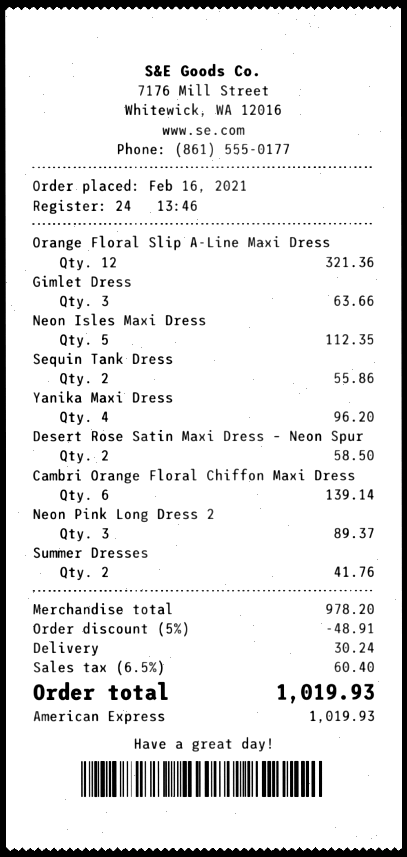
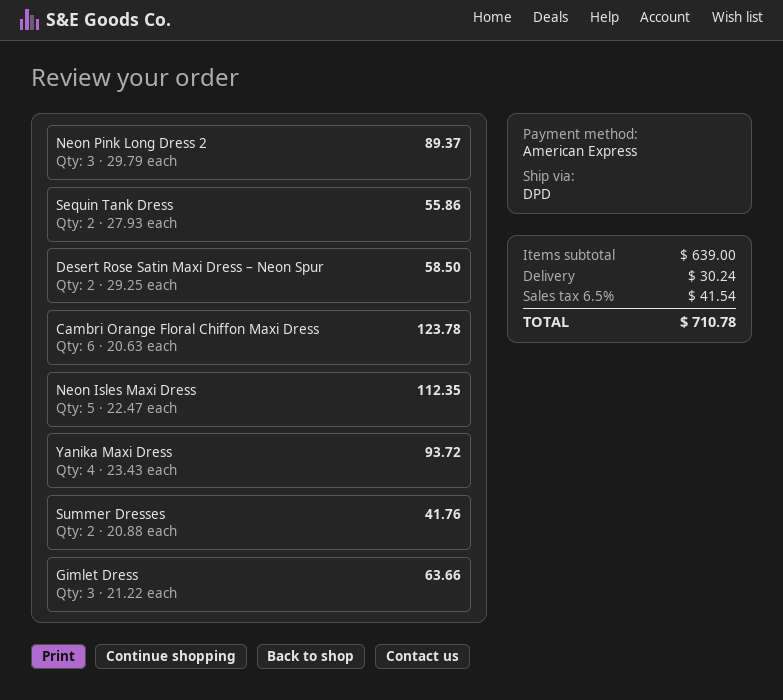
Orange Floral Slip A-Line Maxi Dress: 12 for 321.36 -> none
Yanika Maxi Dress: 4 for 96.20 -> 4 for 93.72
Cambri Orange Floral Chiffon Maxi Dress: 6 for 139.14 -> 6 for 123.78
subtotal: 978.20 -> 639.00
discount: 5% = 48.91 -> none
tax: 6.5% = 60.40 -> 6.5% = 41.54
total: 1019.93 -> 710.78

